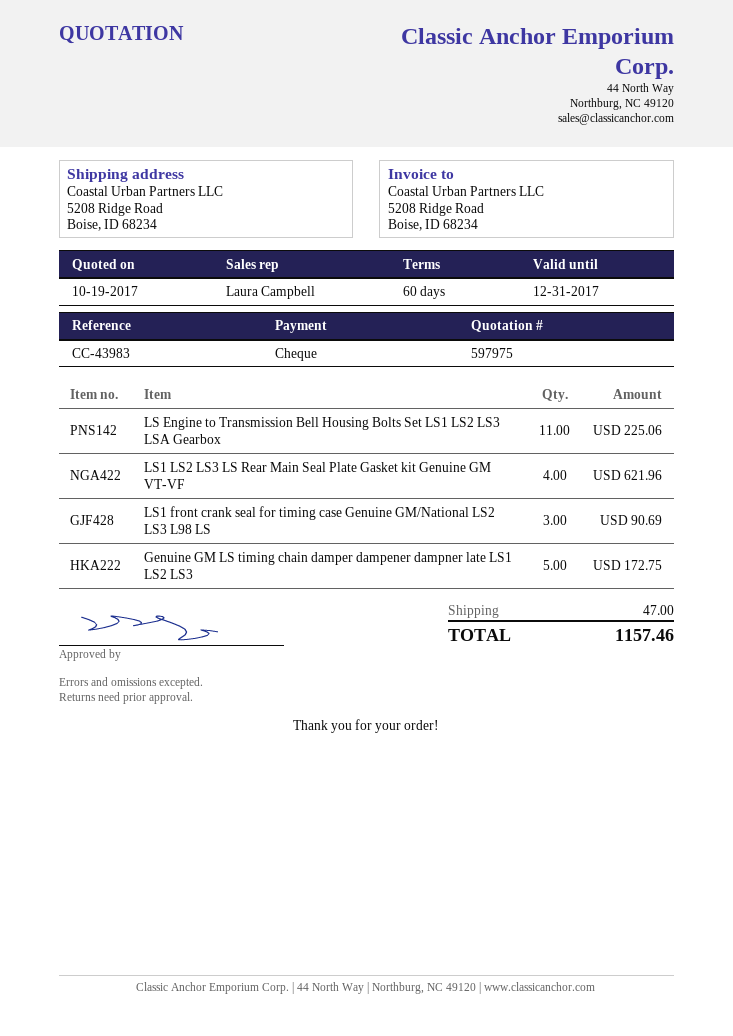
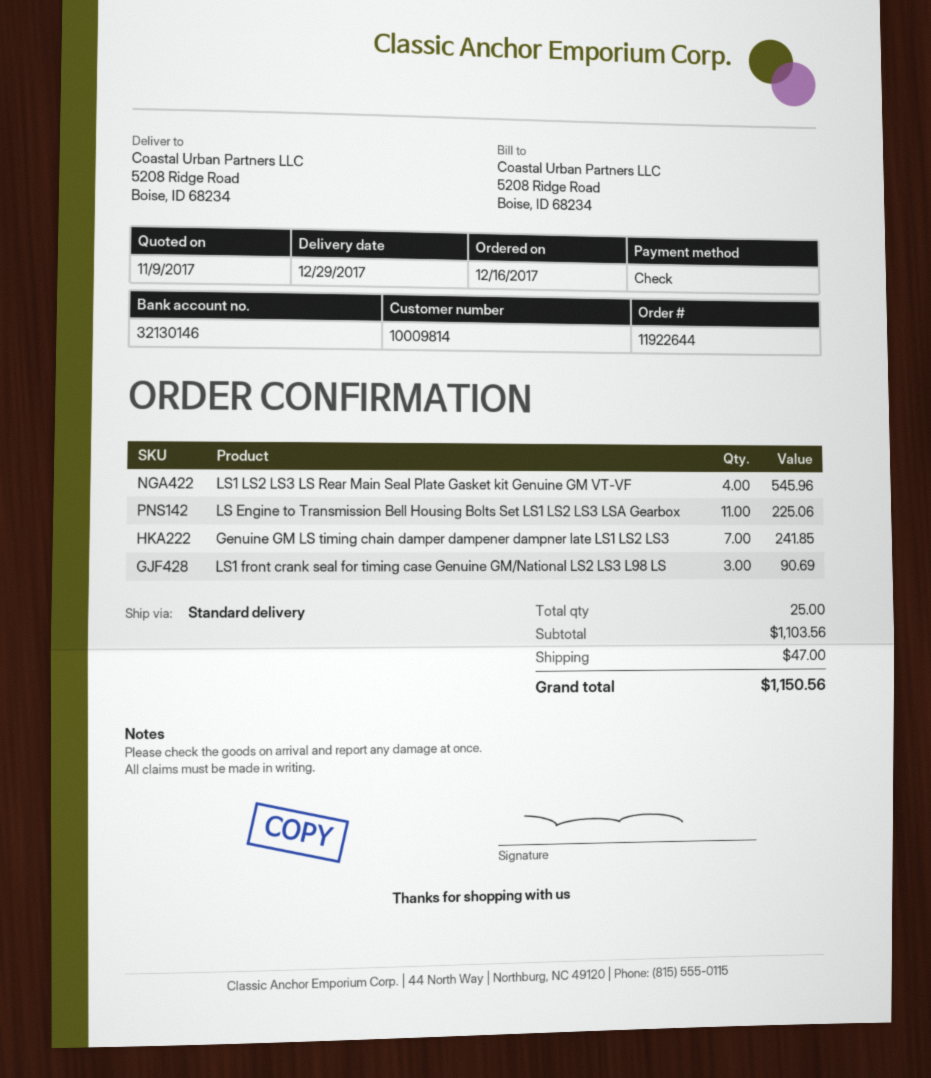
quote date: 2017-10-19 -> 2017-11-09
LS1 LS2 LS3 LS Rear Main Seal Plate Gasket kit Genuine GM VT-VF: 4 for 621.96 -> 4 for 545.96
Genuine GM LS timing chain damper dampener dampner late LS1 LS2 LS3: 5 for 172.75 -> 7 for 241.85
total: 1157.46 -> 1150.56

